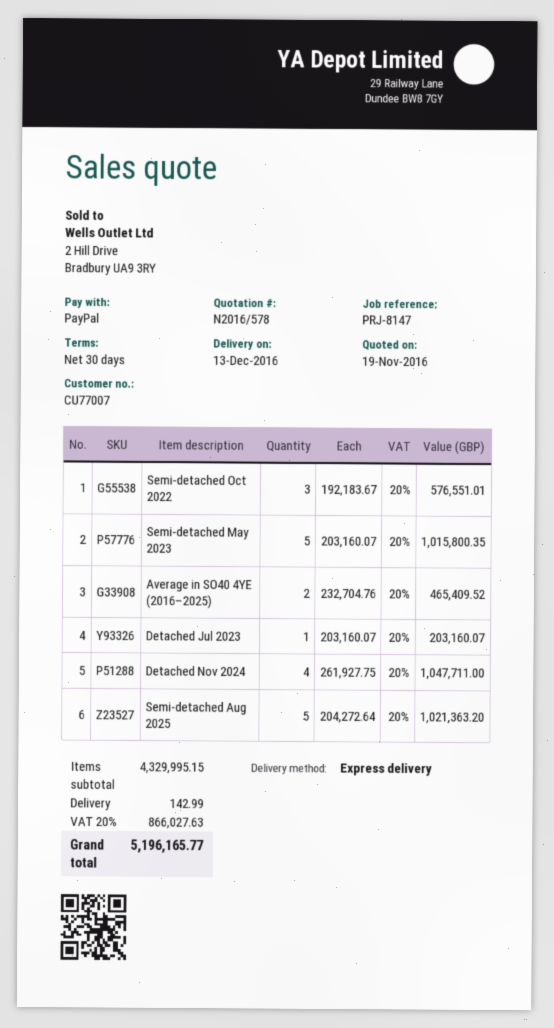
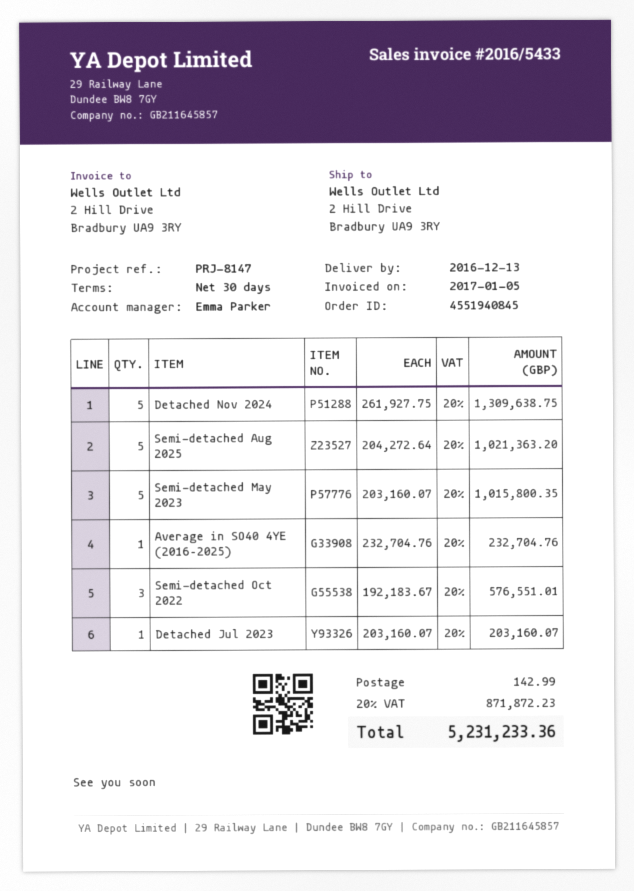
Average in SO40 4YE (2016–2025): 2 x 232704.76 = 465409.52 -> 1 x 232704.76 = 232704.76
Detached Nov 2024: 4 x 261927.75 = 1047711.00 -> 5 x 261927.75 = 1309638.75
tax: 20% = 866027.63 -> 20% = 871872.23
total: 5196165.77 -> 5231233.36

